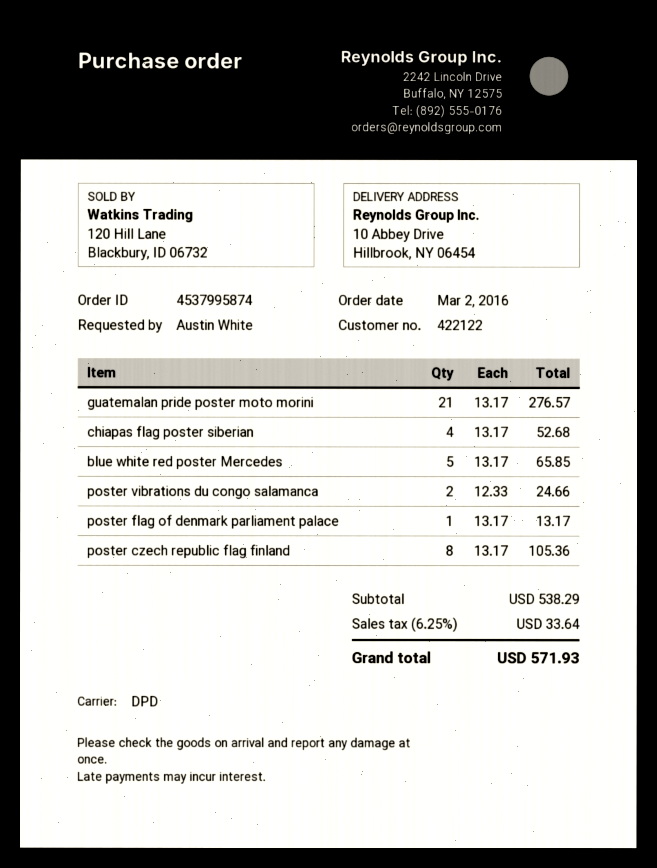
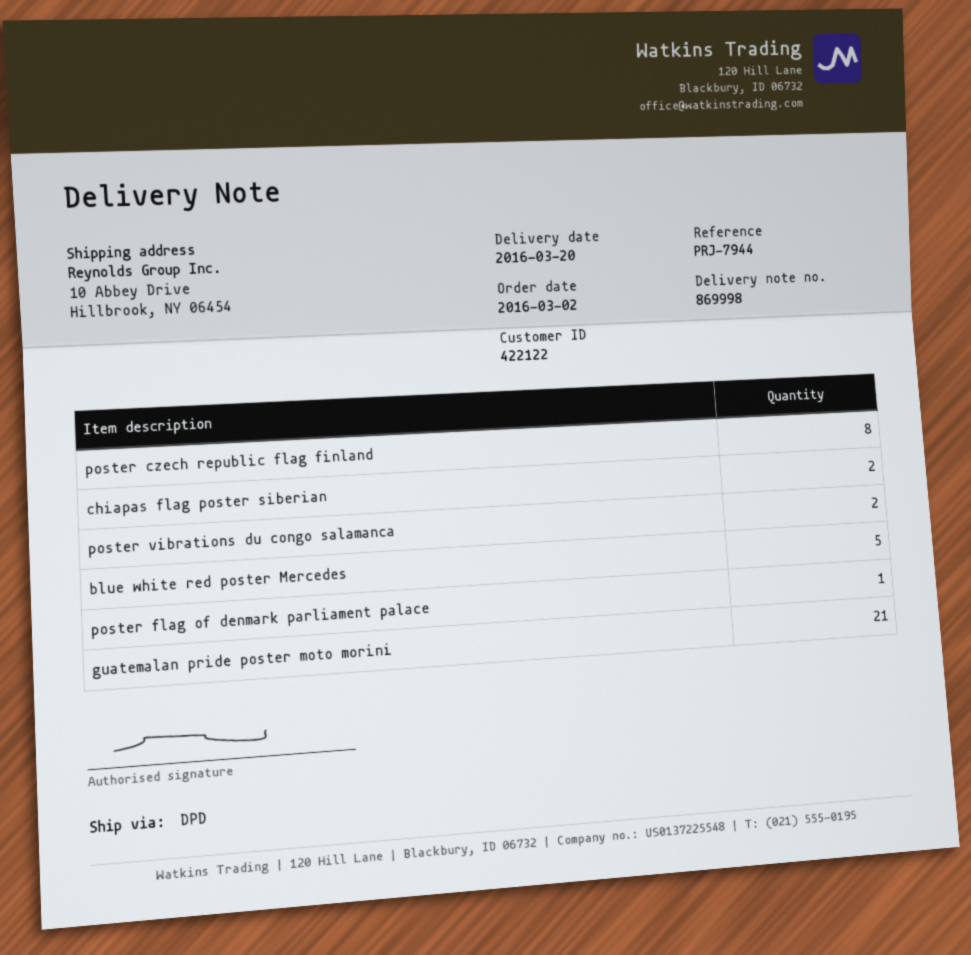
chiapas flag poster siberian: 4 -> 2

